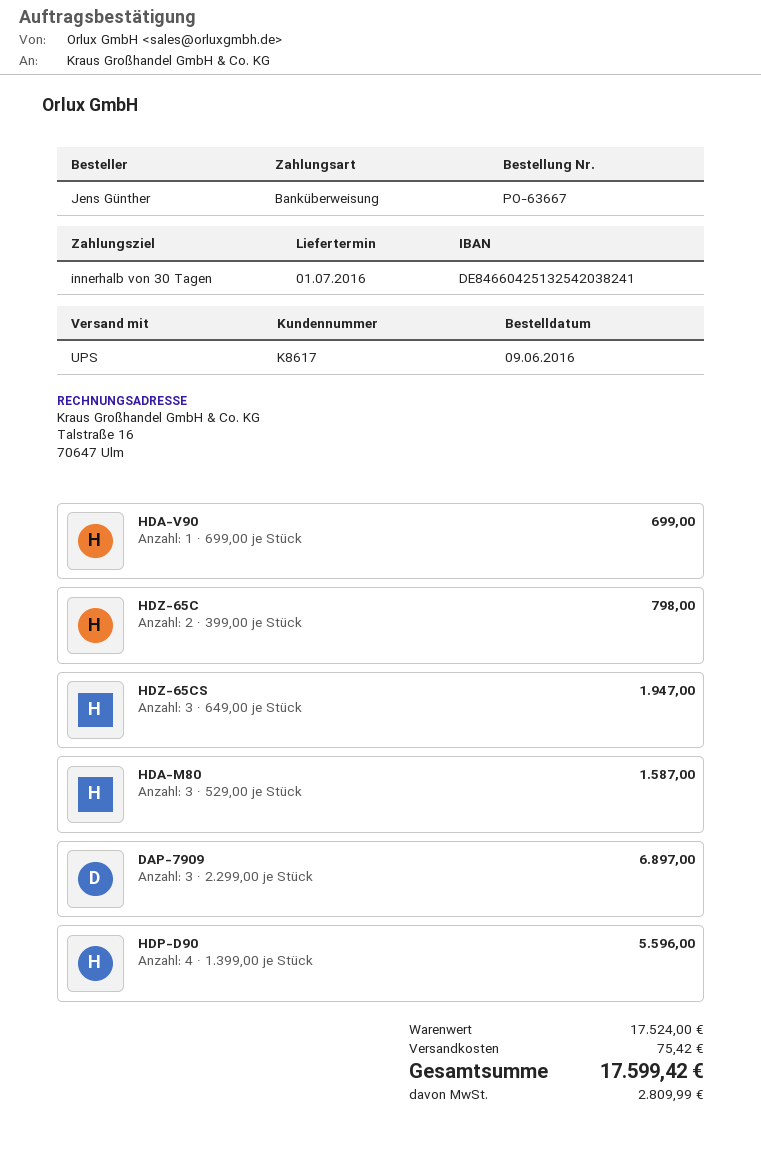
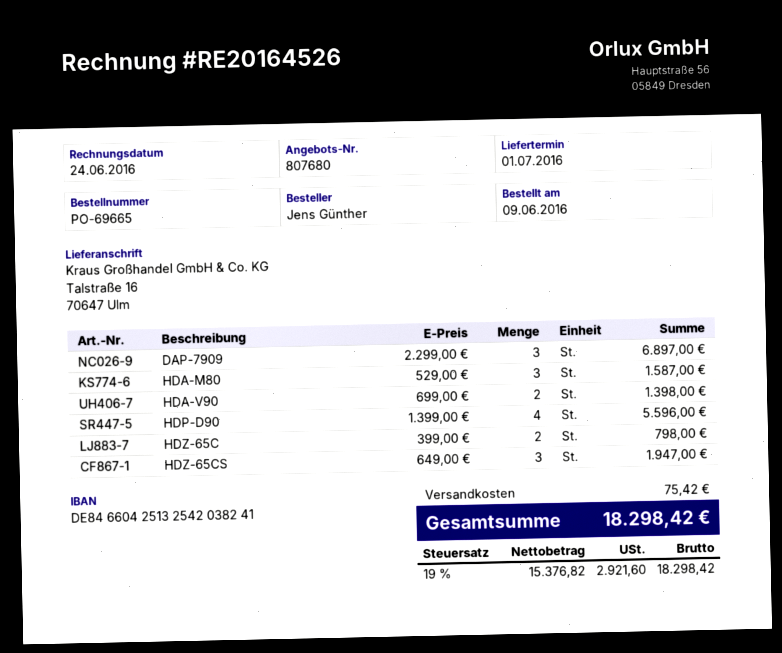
order number: PO-63667 -> PO-69665
HDA-V90: 1 x 699.00 = 699.00 -> 2 x 699.00 = 1398.00
tax: 2809.99 -> 2921.60
total: 17599.42 -> 18298.42

